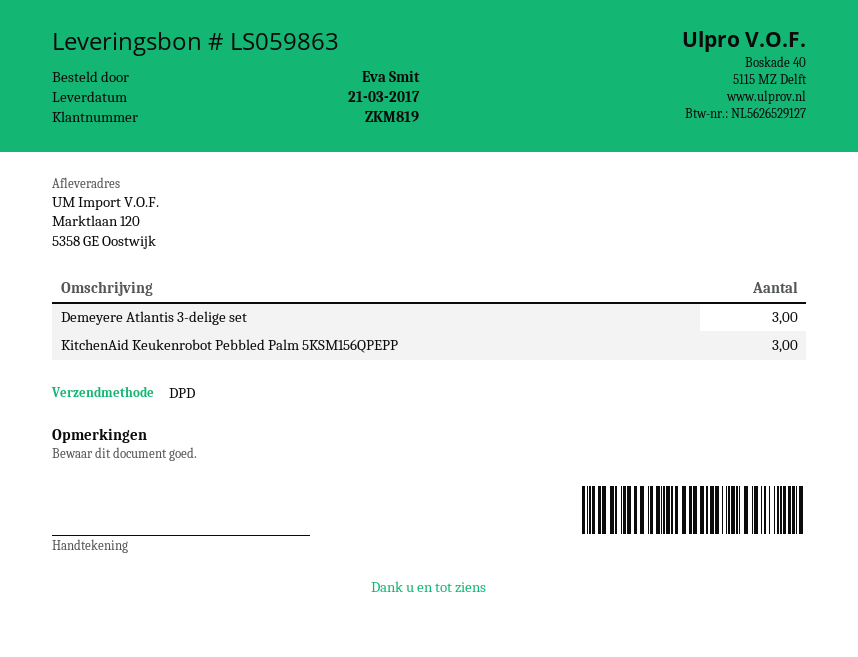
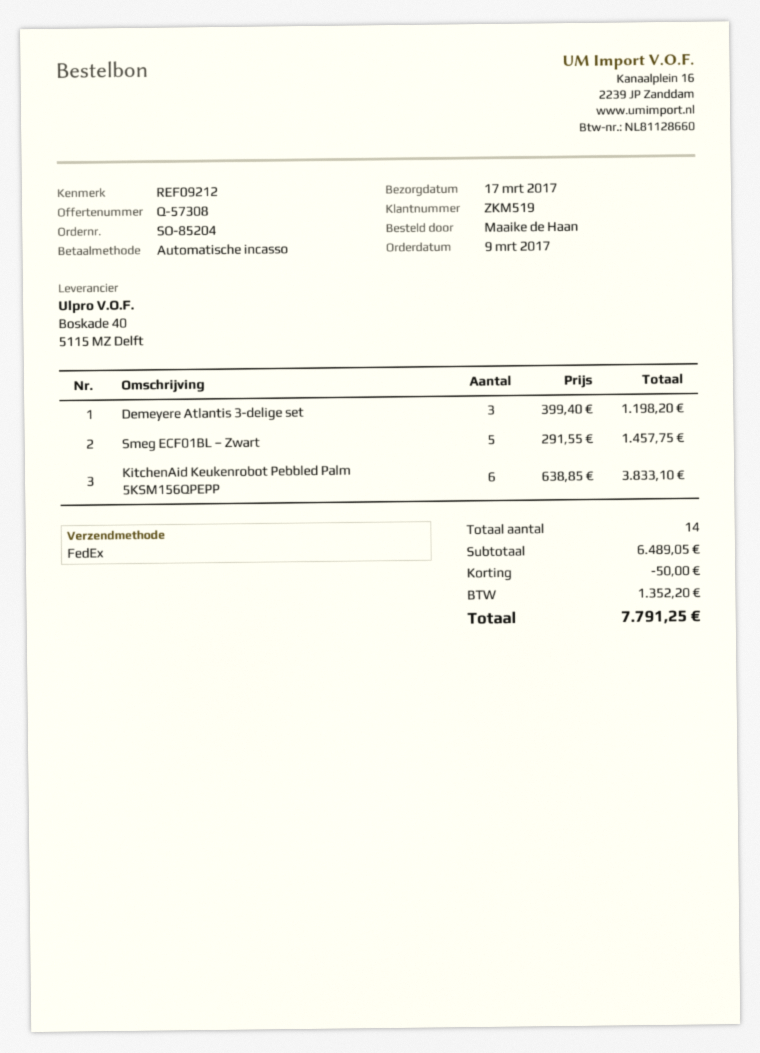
delivery date: 2017-03-21 -> 2017-03-17
customer number: ZKM819 -> ZKM519
ordered by: Eva Smit -> Maaike de Haan
shipping method: DPD -> FedEx
KitchenAid Keukenrobot Pebbled Palm 5KSM156QPEPP: 3 -> 6
Smeg ECF01BL – Zwart: none -> 5

